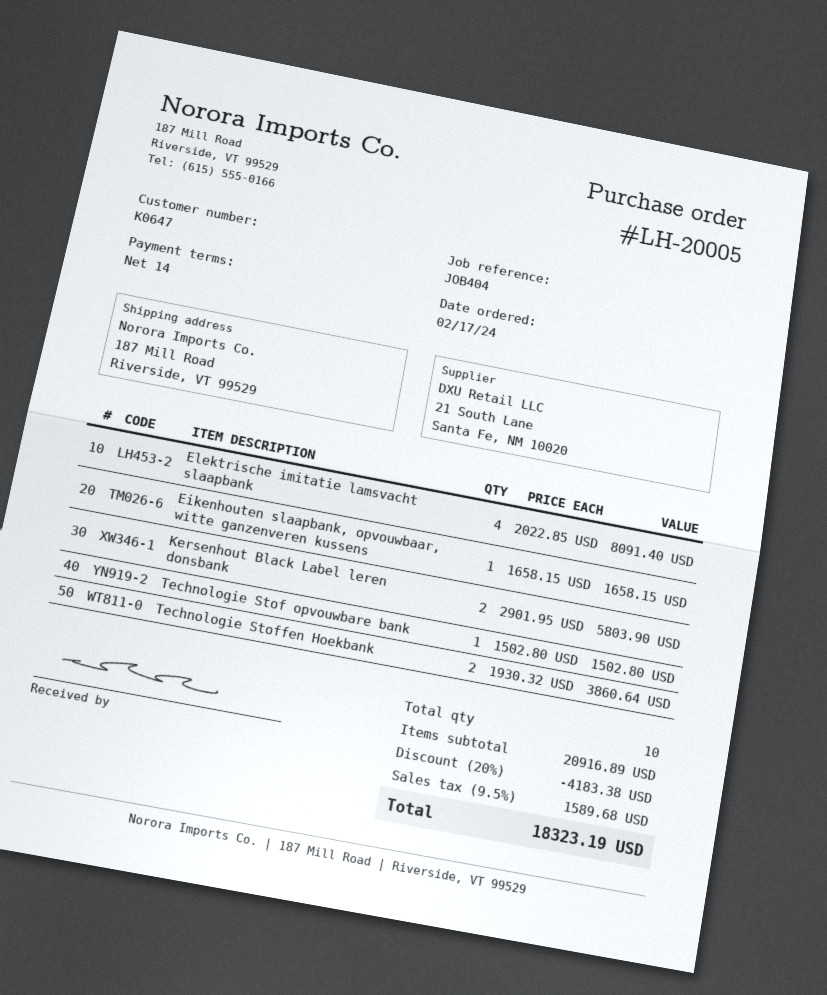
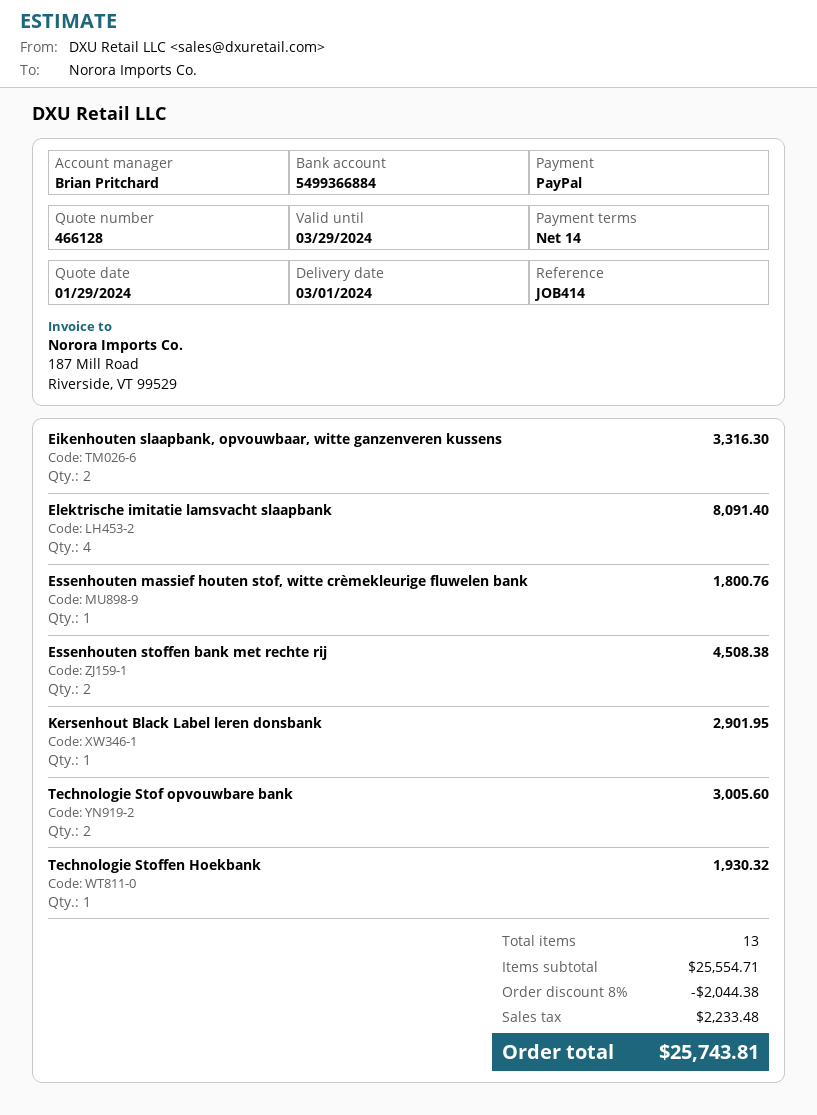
reference: JOB404 -> JOB414
Eikenhouten slaapbank, opvouwbaar, witte ganzenveren kussens: 1 for 1658.15 -> 2 for 3316.30
Kersenhout Black Label leren donsbank: 2 for 5803.90 -> 1 for 2901.95
Technologie Stof opvouwbare bank: 1 for 1502.80 -> 2 for 3005.60
Technologie Stoffen Hoekbank: 2 for 3860.64 -> 1 for 1930.32
Essenhouten massief houten stof, witte crèmekleurige fluwelen bank: none -> 1 for 1800.76
Essenhouten stoffen bank met rechte rij: none -> 2 for 4508.38
total quantity: 10 -> 13
subtotal: 20916.89 -> 25554.71
discount: 20% = 4183.38 -> 8% = 2044.38
tax: 1589.68 -> 2233.48
total: 18323.19 -> 25743.81

